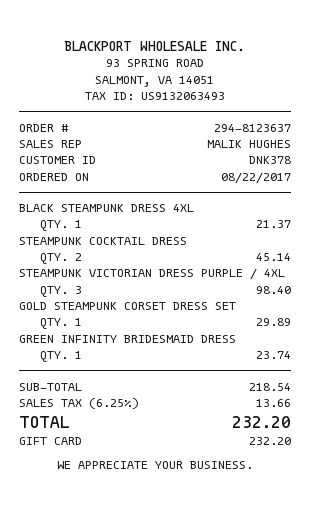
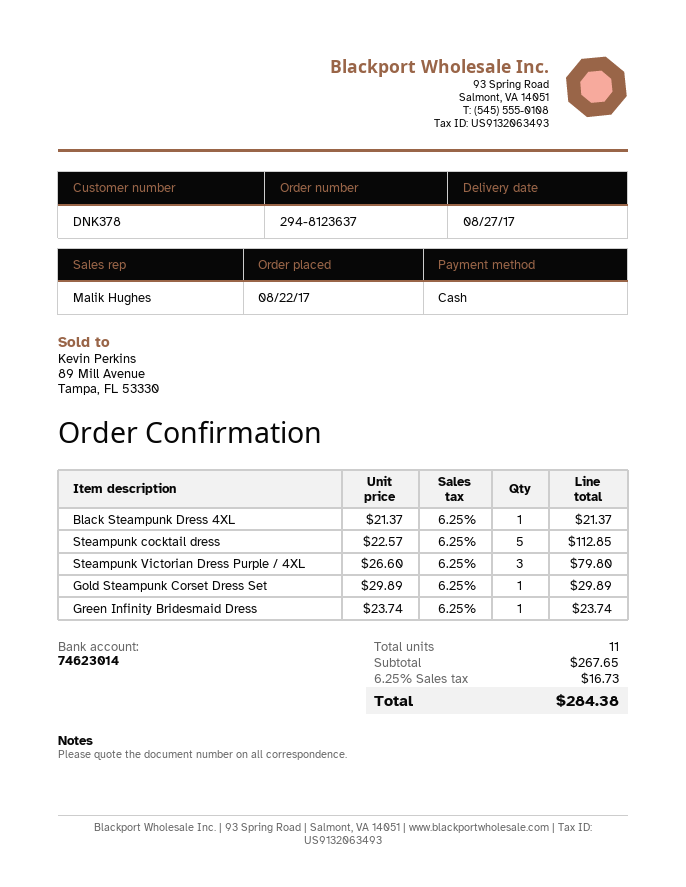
payment method: gift card -> cash
STEAMPUNK COCKTAIL DRESS: 2 for 45.14 -> 5 for 112.85
STEAMPUNK VICTORIAN DRESS PURPLE / 4XL: 3 for 98.40 -> 3 for 79.80
subtotal: 218.54 -> 267.65
tax: 6.25% = 13.66 -> 6.25% = 16.73
total: 232.20 -> 284.38

